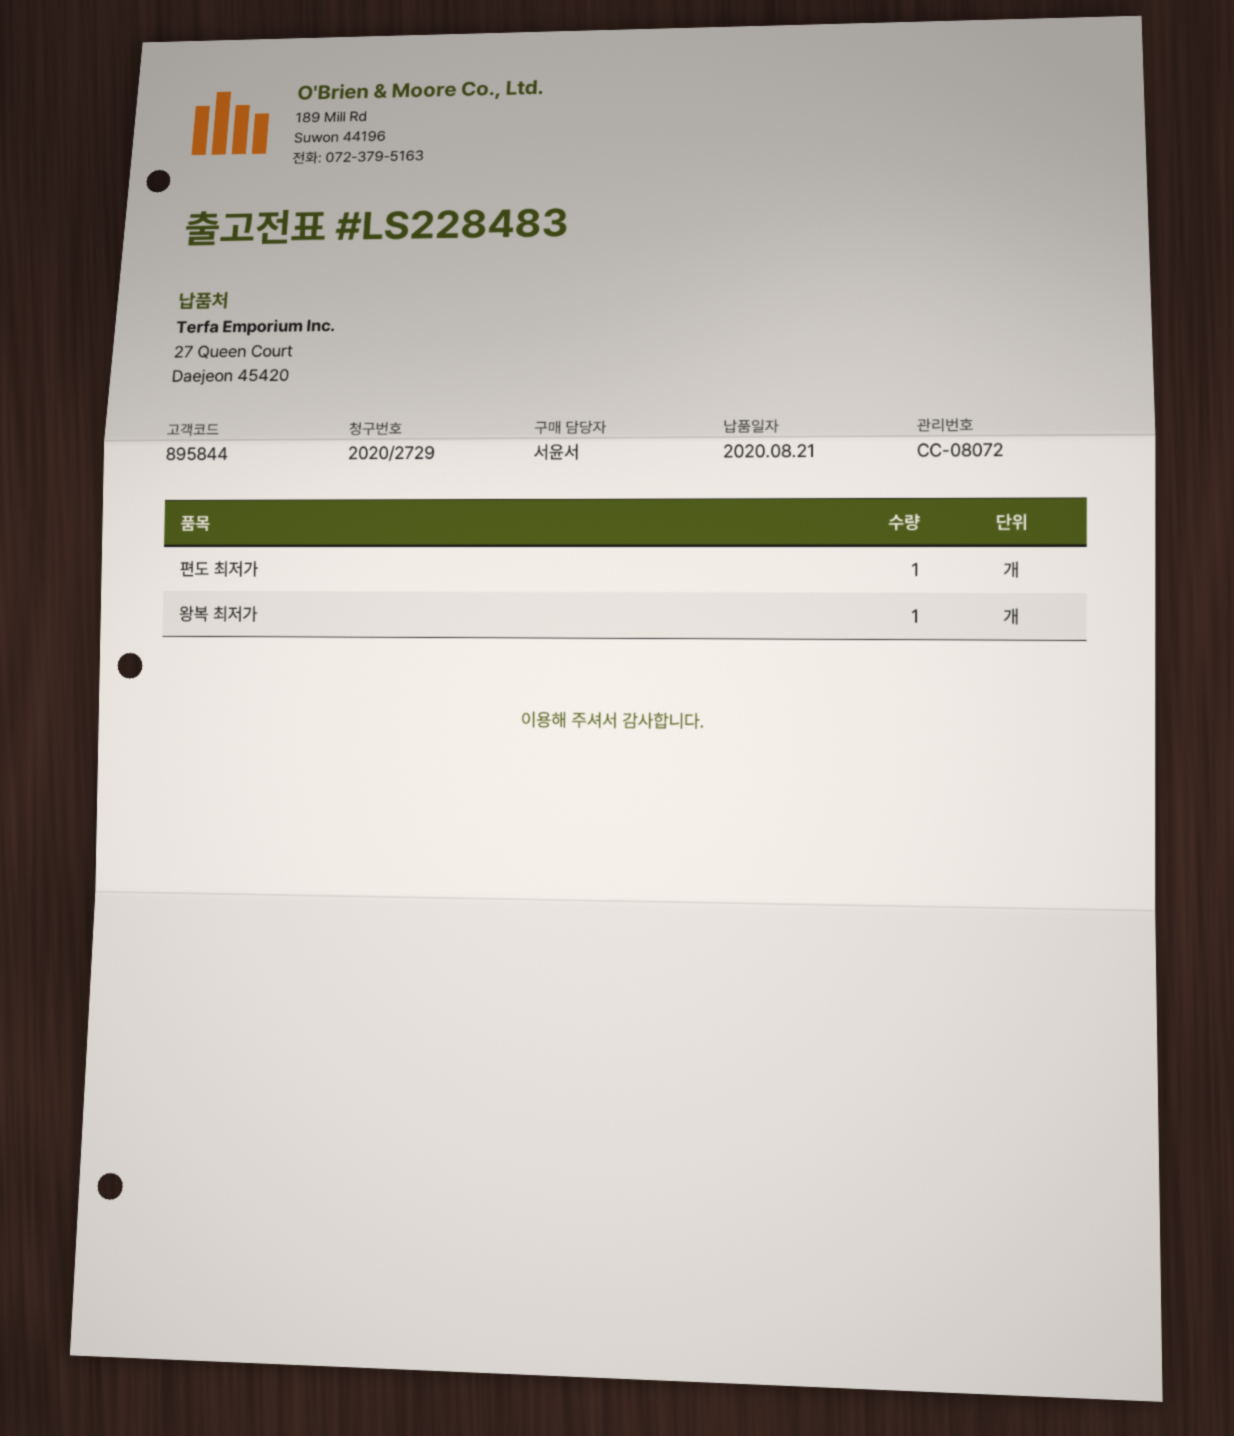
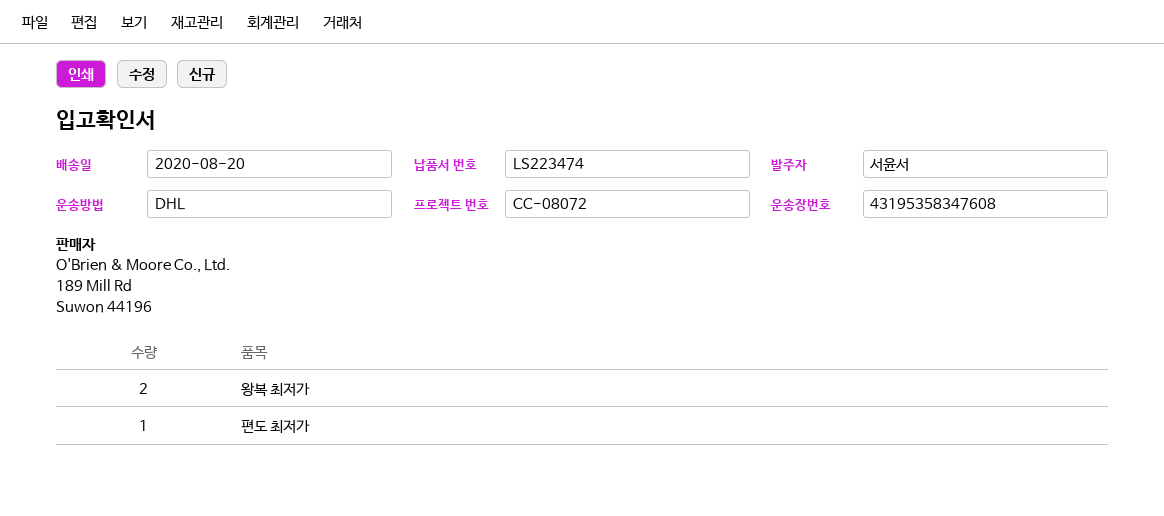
delivery note number: LS228483 -> LS223474
delivery date: 2020-08-21 -> 2020-08-20
왕복 최저가: 1 -> 2

